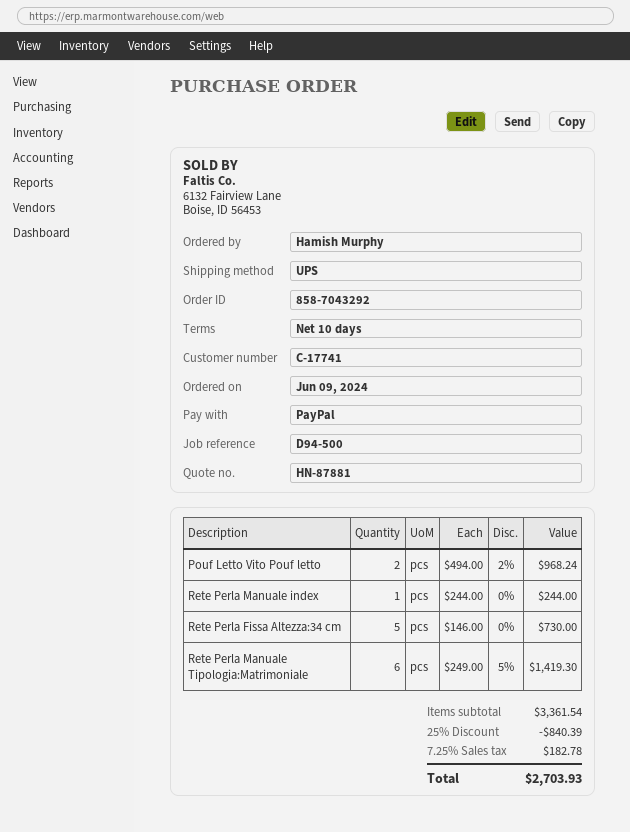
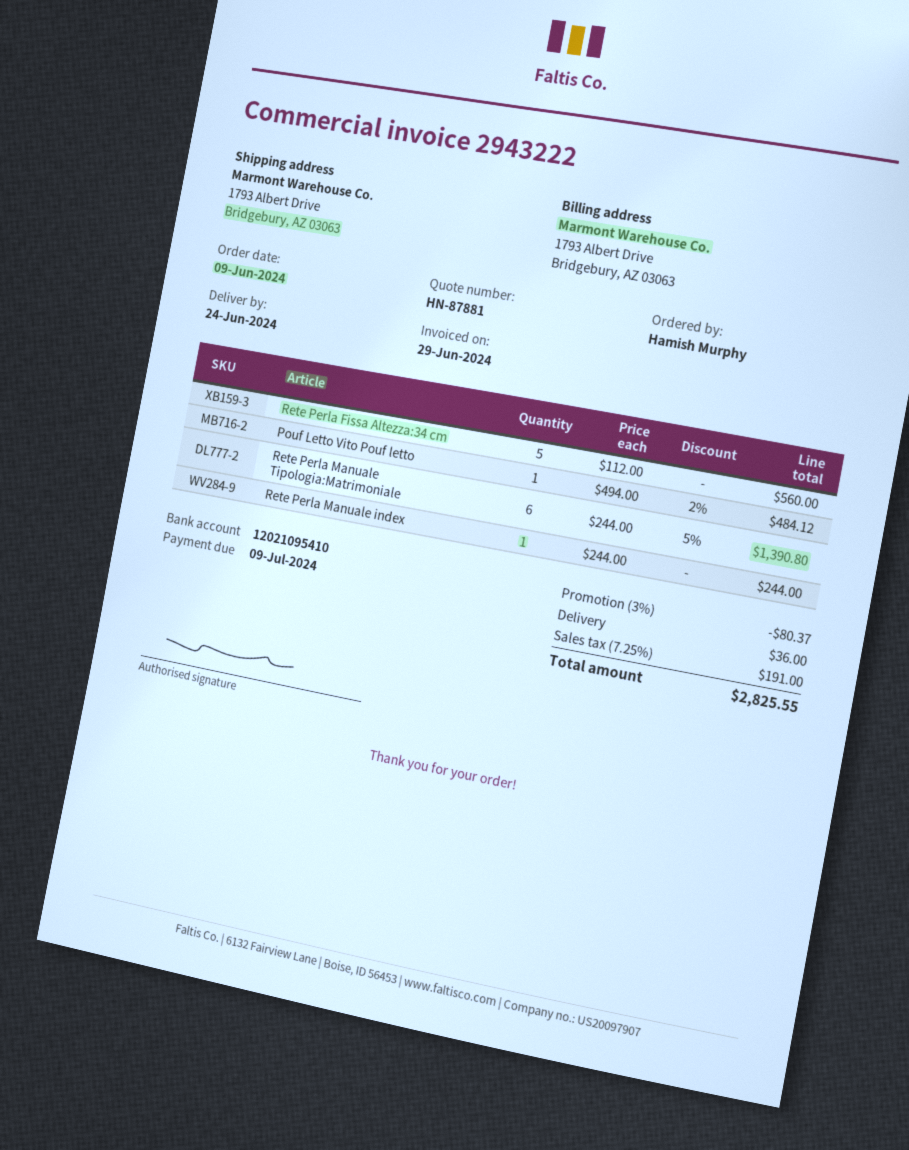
Pouf Letto Vito Pouf letto: 2 x 494.00 - 2% = 968.24 -> 1 x 494.00 - 2% = 484.12
Rete Perla Fissa Altezza:34 cm: 5 x 146.00 = 730.00 -> 5 x 112.00 = 560.00
Rete Perla Manuale Tipologia:Matrimoniale: 6 x 249.00 - 5% = 1419.30 -> 6 x 244.00 - 5% = 1390.80
discount: 25% = 840.39 -> 3% = 80.37
shipping: none -> 36.00
tax: 7.25% = 182.78 -> 7.25% = 191.00
total: 2703.93 -> 2825.55

